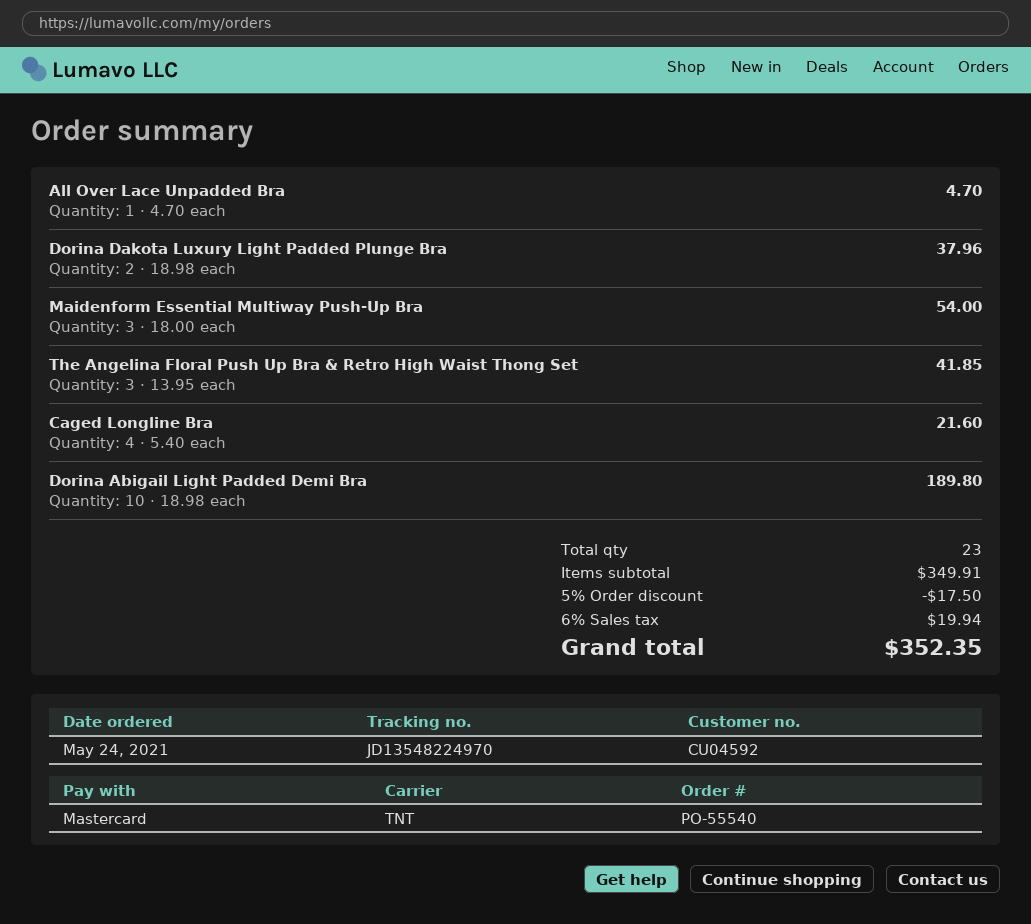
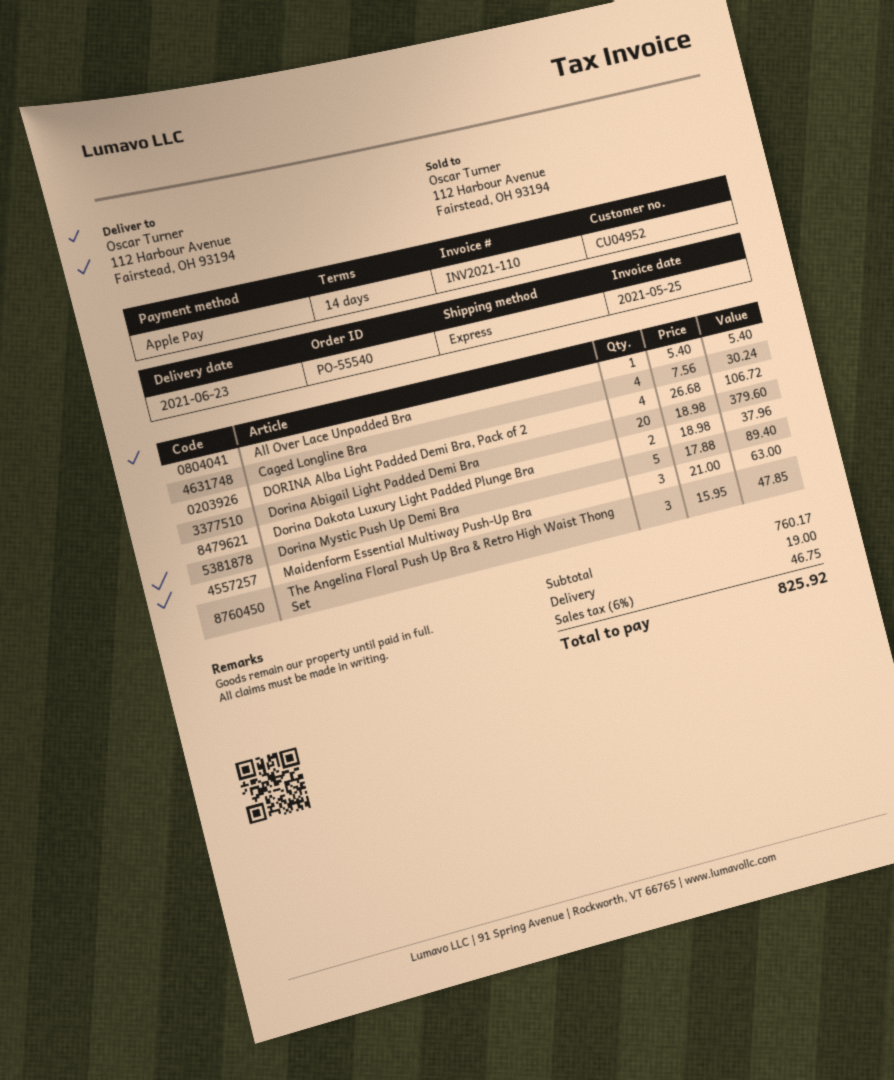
customer number: CU04592 -> CU04952
payment method: Mastercard -> Apple Pay
shipping method: TNT -> express
All Over Lace Unpadded Bra: 1 x 4.70 = 4.70 -> 1 x 5.40 = 5.40
Maidenform Essential Multiway Push-Up Bra: 3 x 18.00 = 54.00 -> 3 x 21.00 = 63.00
The Angelina Floral Push Up Bra & Retro High Waist Thong Set: 3 x 13.95 = 41.85 -> 3 x 15.95 = 47.85
Caged Longline Bra: 4 x 5.40 = 21.60 -> 4 x 7.56 = 30.24
Dorina Abigail Light Padded Demi Bra: 10 x 18.98 = 189.80 -> 20 x 18.98 = 379.60
DORINA Alba Light Padded Demi Bra, Pack of 2: none -> 4 x 26.68 = 106.72
Dorina Mystic Push Up Demi Bra: none -> 5 x 17.88 = 89.40
subtotal: 349.91 -> 760.17
discount: 5% = 17.50 -> none
shipping: none -> 19.00
tax: 6% = 19.94 -> 6% = 46.75
total: 352.35 -> 825.92

